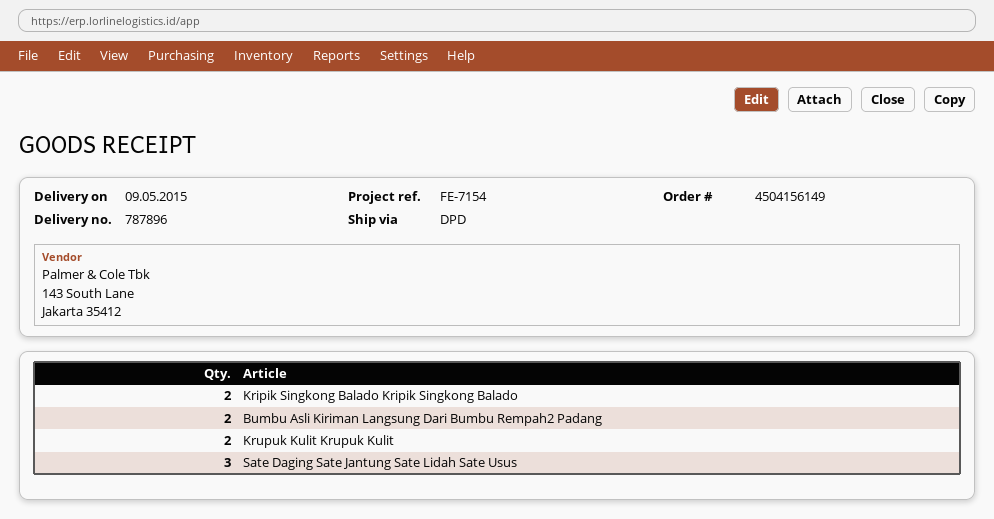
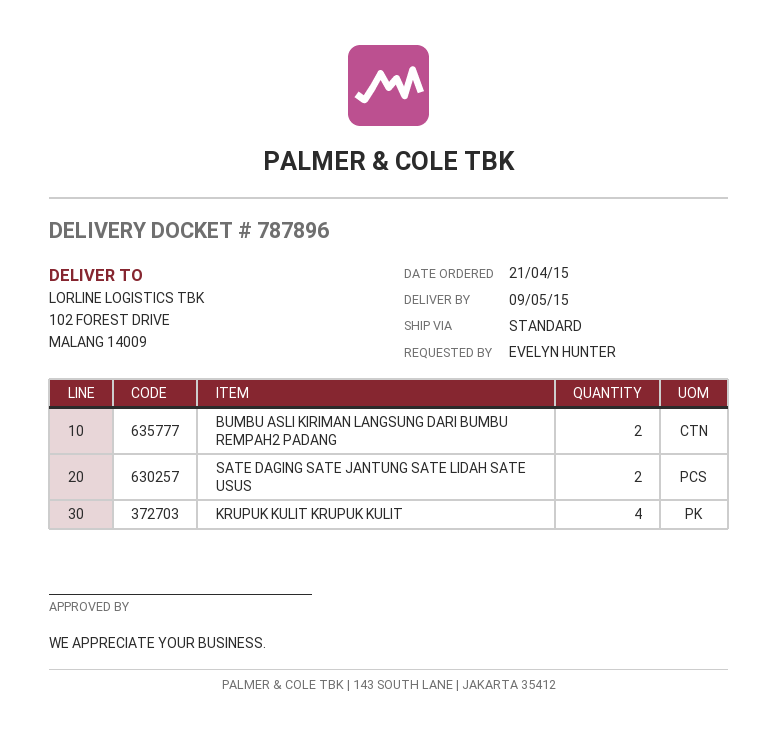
shipping method: DPD -> standard
Kripik Singkong Balado Kripik Singkong Balado: 2 -> none
Krupuk Kulit Krupuk Kulit: 2 -> 4
Sate Daging Sate Jantung Sate Lidah Sate Usus: 3 -> 2

